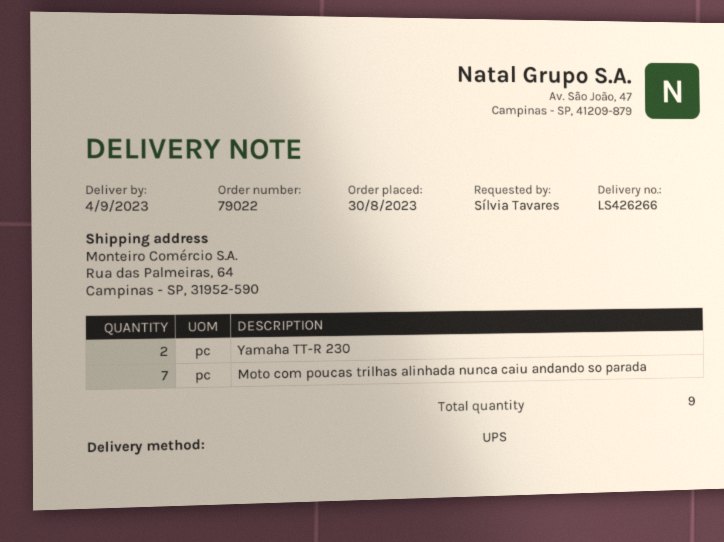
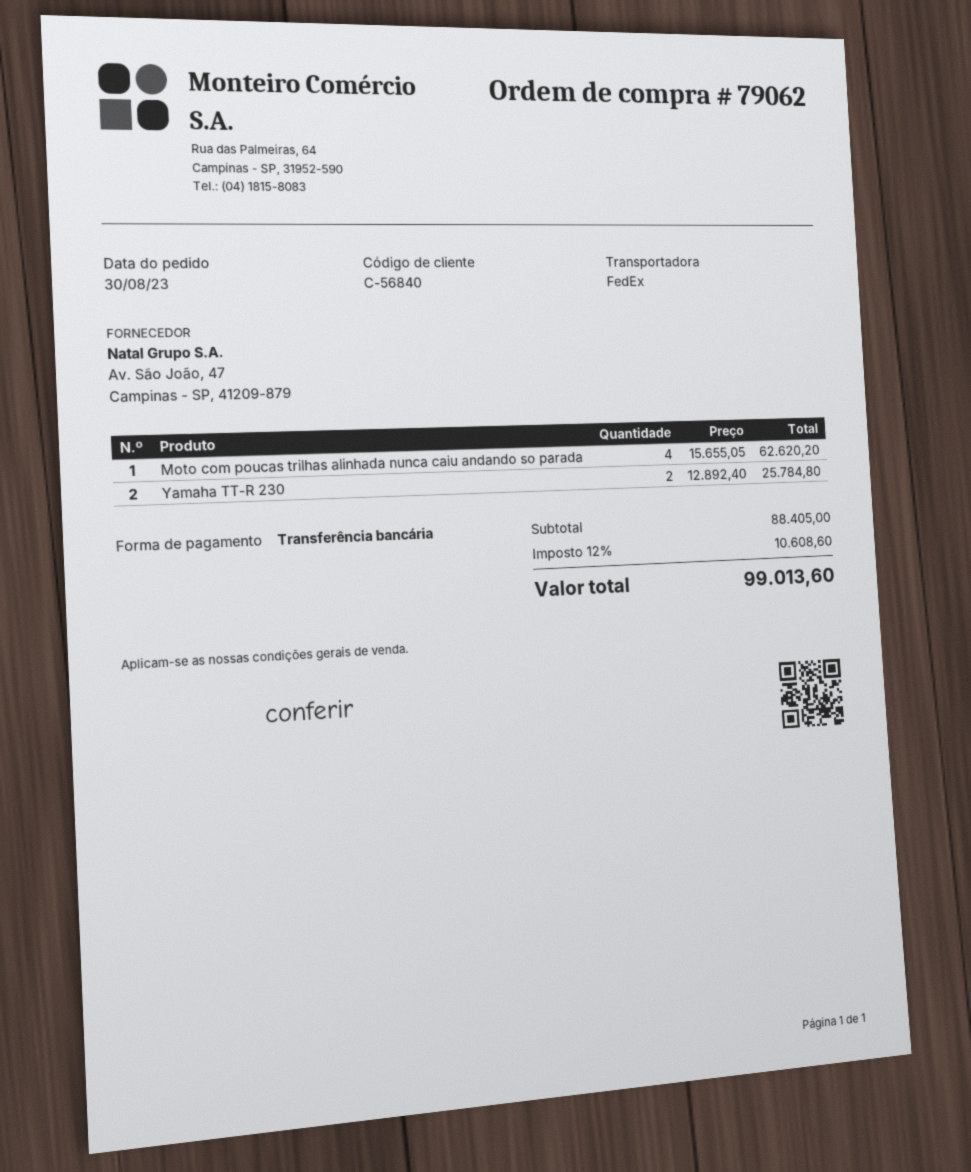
order number: 79022 -> 79062
shipping method: UPS -> FedEx
Moto com poucas trilhas alinhada nunca caiu andando so parada: 7 -> 4

